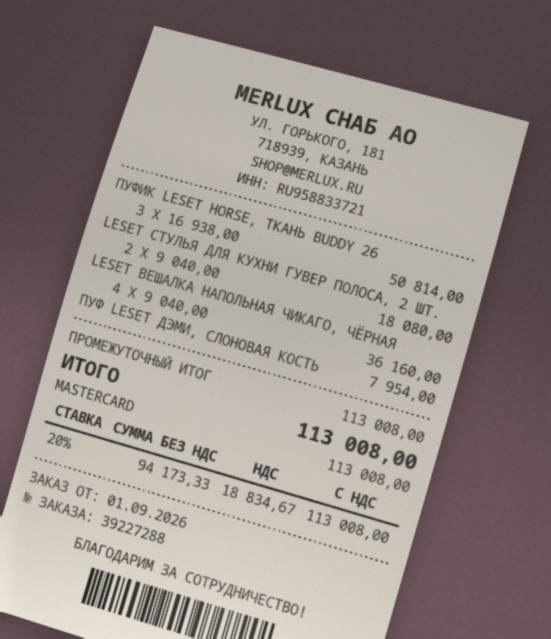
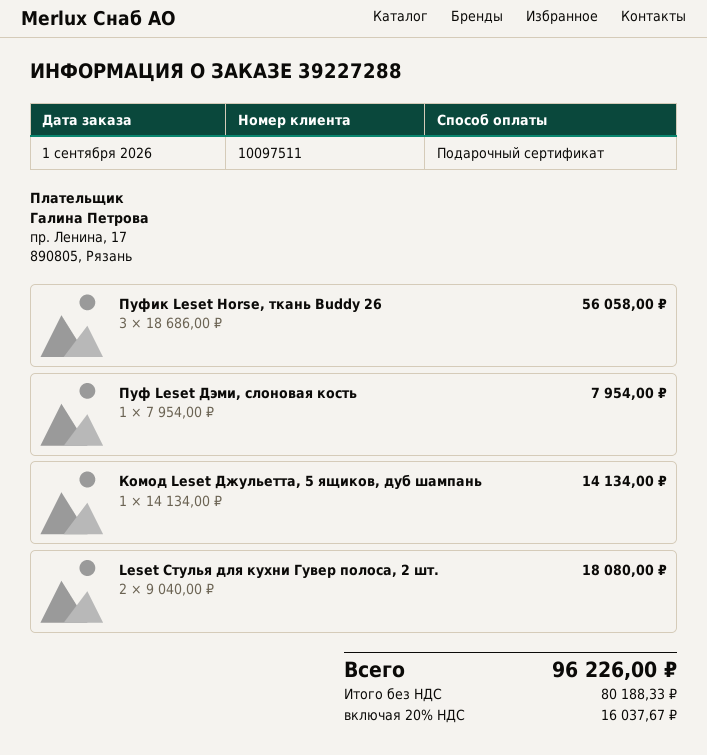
payment method: Mastercard -> gift card
ПУФИК LESET HORSE, ТКАНЬ BUDDY 26: 3 x 16938.00 = 50814.00 -> 3 x 18686.00 = 56058.00
LESET ВЕШАЛКА НАПОЛЬНАЯ ЧИКАГО, ЧЁРНАЯ: 4 x 9040.00 = 36160.00 -> none
Комод Leset Джульетта, 5 ящиков, дуб шампань: none -> 1 x 14134.00 = 14134.00
net: 94173.33 -> 80188.33
tax: 20% = 18834.67 -> 20% = 16037.67
total: 113008.00 -> 96226.00

